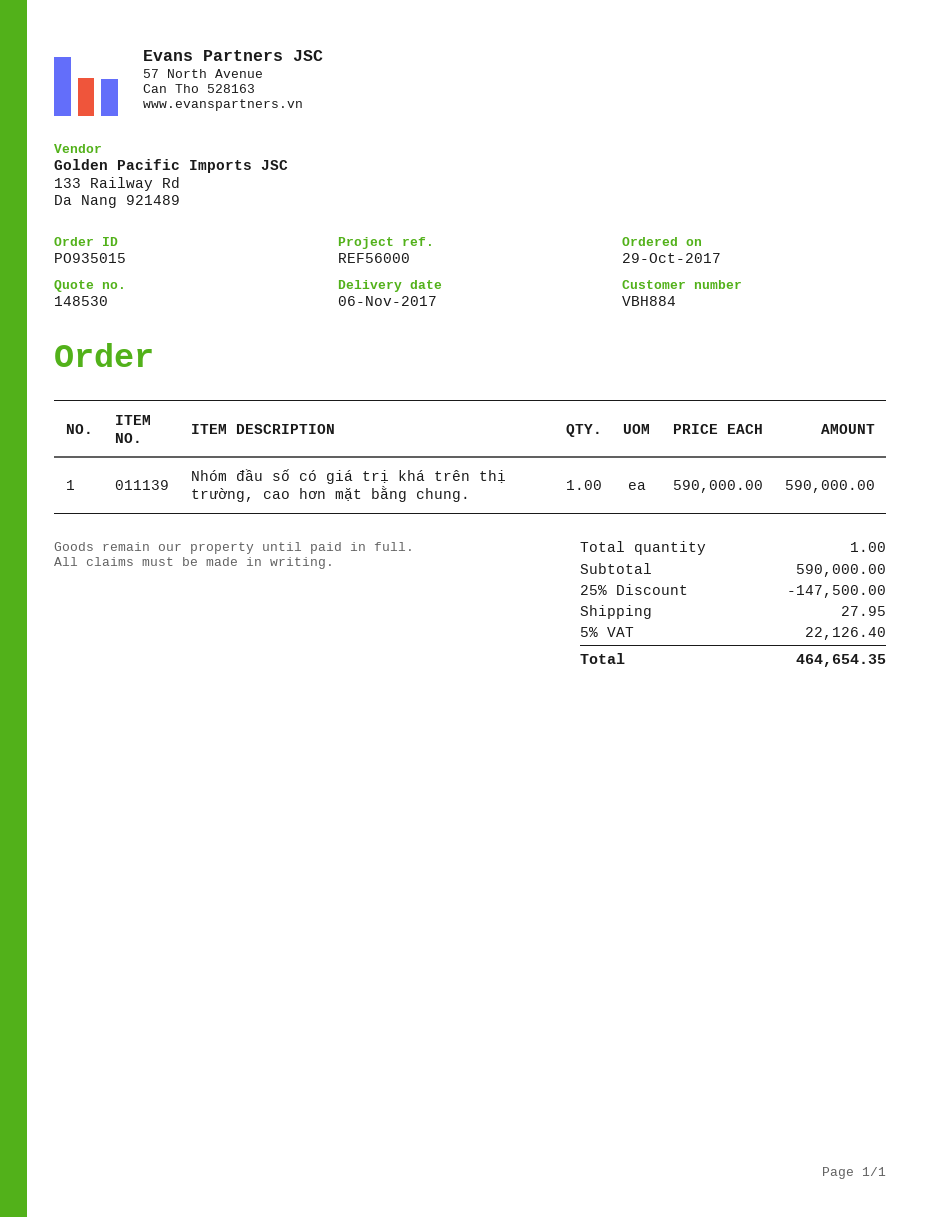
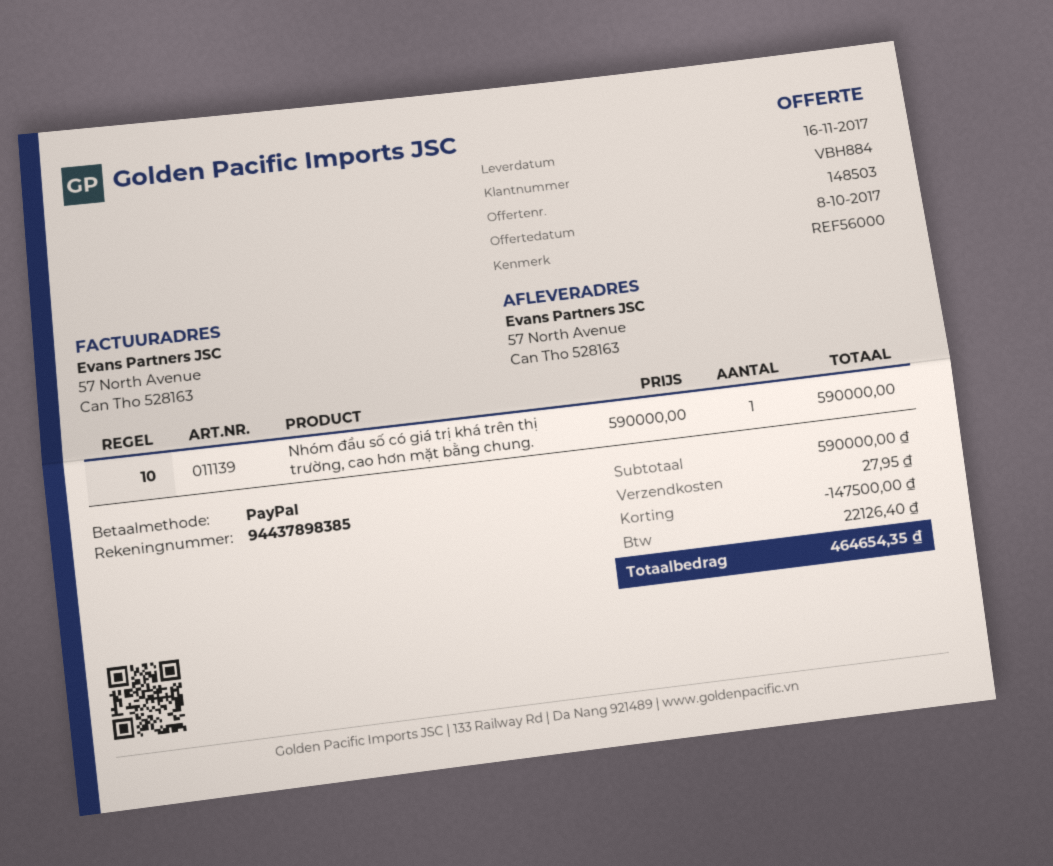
quote number: 148530 -> 148503
delivery date: 2017-11-06 -> 2017-11-16

